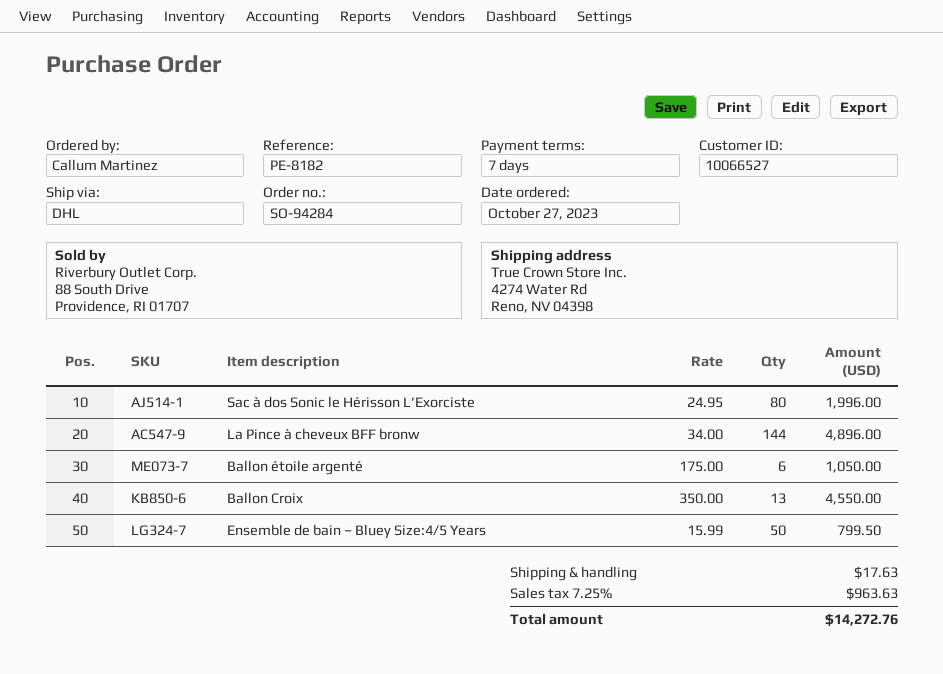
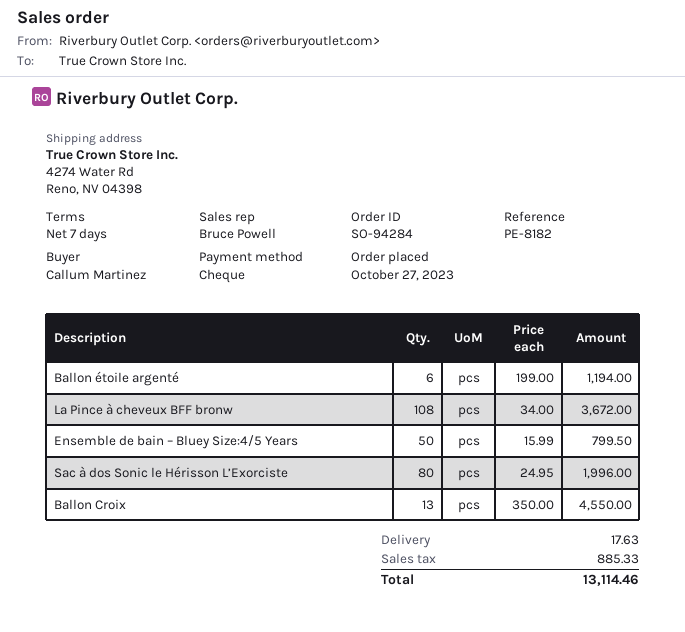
La Pince à cheveux BFF bronw: 144 x 34.00 = 4896.00 -> 108 x 34.00 = 3672.00
Ballon étoile argenté: 6 x 175.00 = 1050.00 -> 6 x 199.00 = 1194.00
tax: 963.63 -> 885.33
total: 14272.76 -> 13114.46

